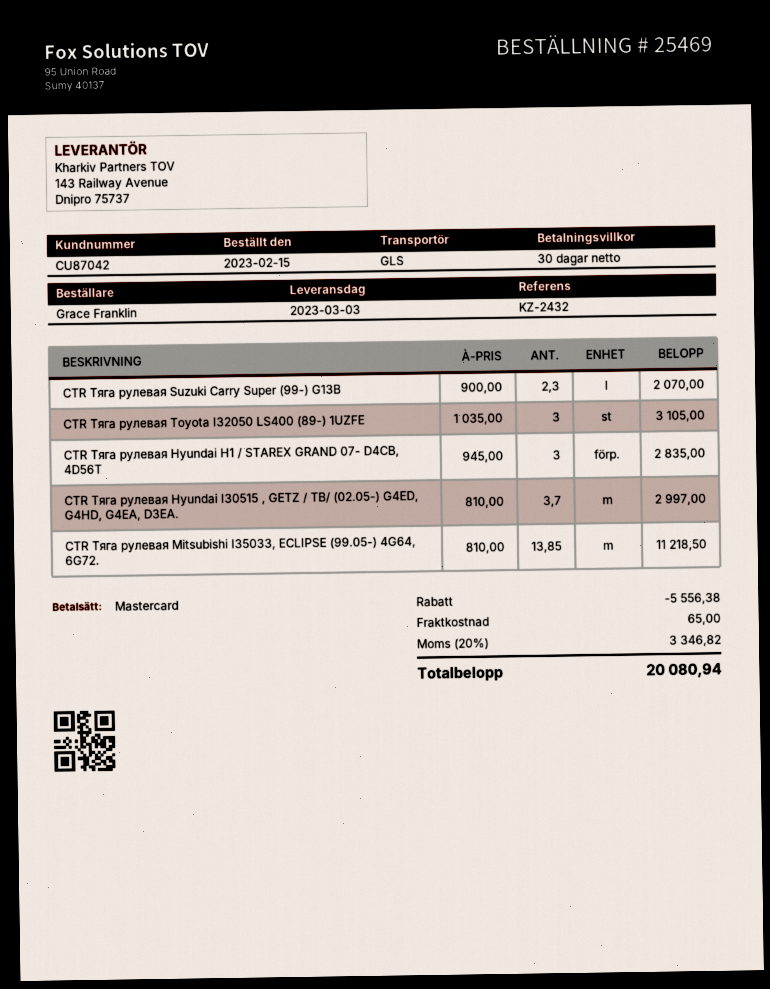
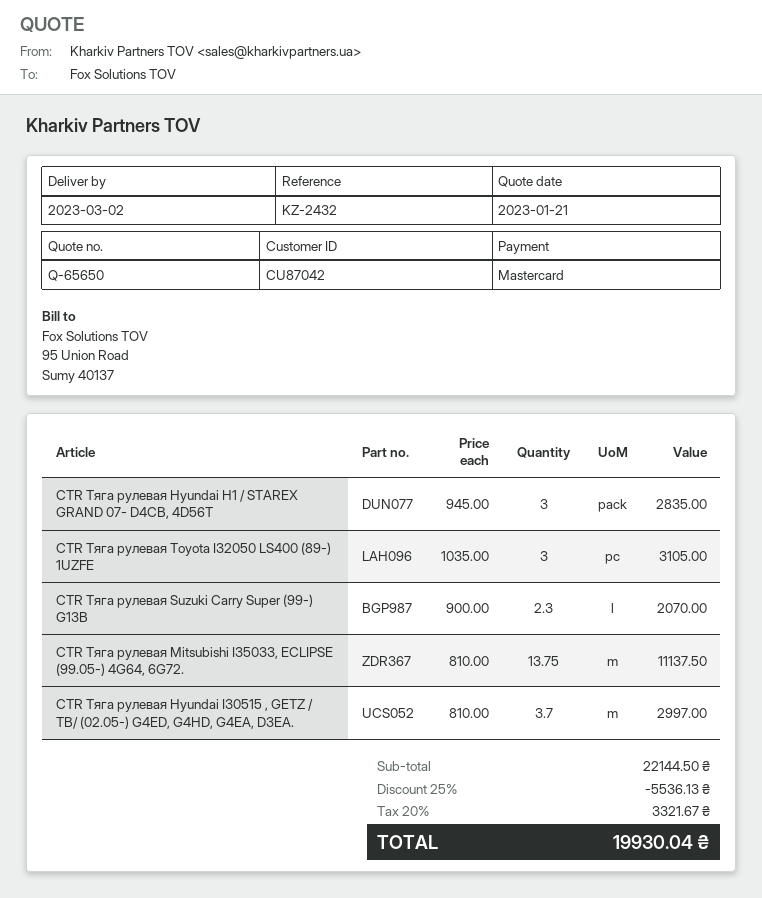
delivery date: 2023-03-03 -> 2023-03-02
CTR Тяга рулевая Mitsubishi I35033, ECLIPSE (99.05-) 4G64, 6G72.: 13.85 x 810.00 = 11218.50 -> 13.75 x 810.00 = 11137.50
discount: 5556.38 -> 5536.13
shipping: 65.00 -> none
tax: 20% = 3346.82 -> 20% = 3321.67
total: 20080.94 -> 19930.04

